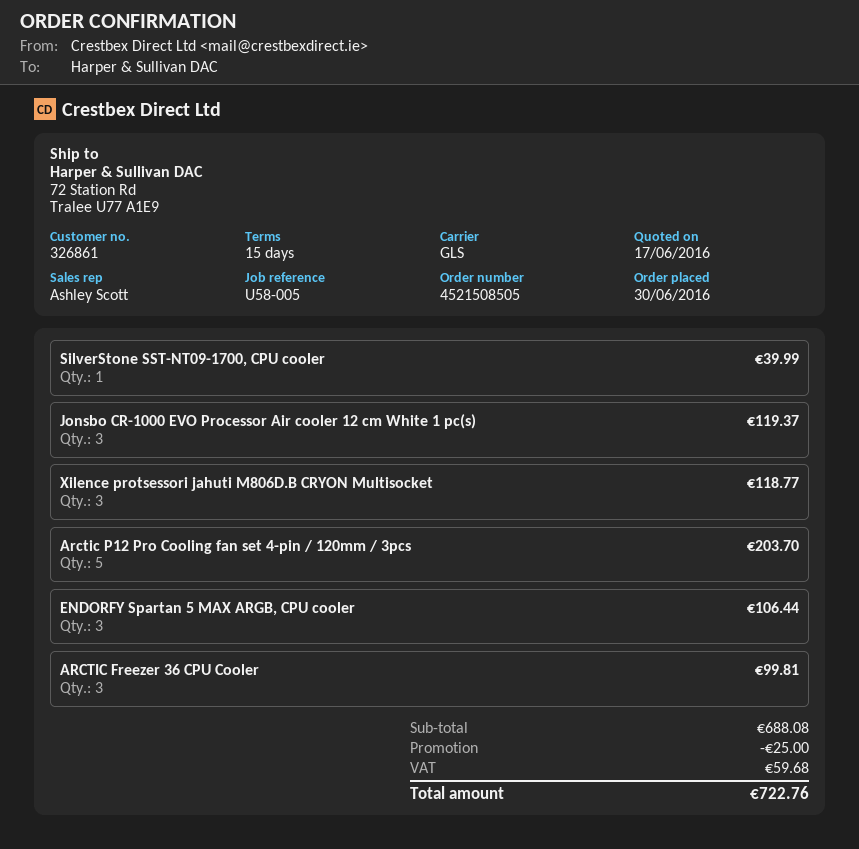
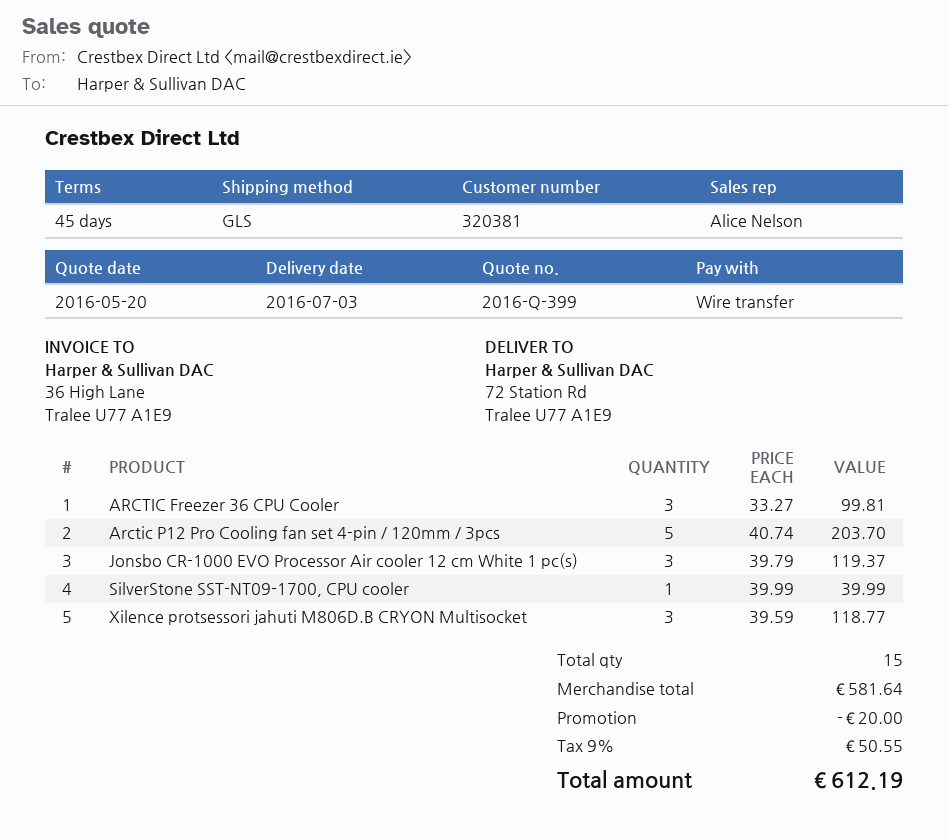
quote date: 2016-06-17 -> 2016-05-20
payment terms: 15 days -> 45 days
customer number: 326861 -> 320381
sales rep: Ashley Scott -> Alice Nelson
ENDORFY Spartan 5 MAX ARGB, CPU cooler: 3 for 106.44 -> none
subtotal: 688.08 -> 581.64
discount: 25.00 -> 20.00
tax: 59.68 -> 50.55
total: 722.76 -> 612.19

